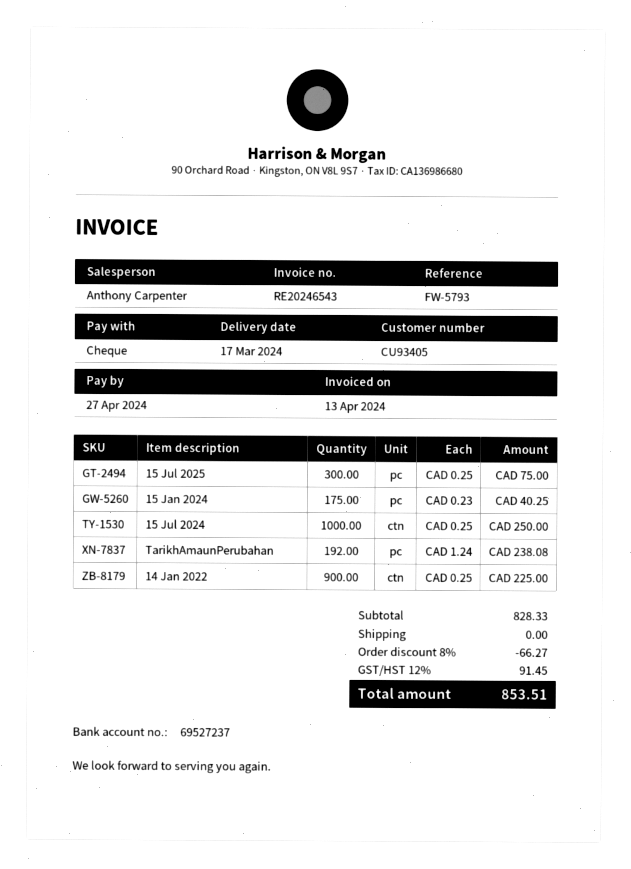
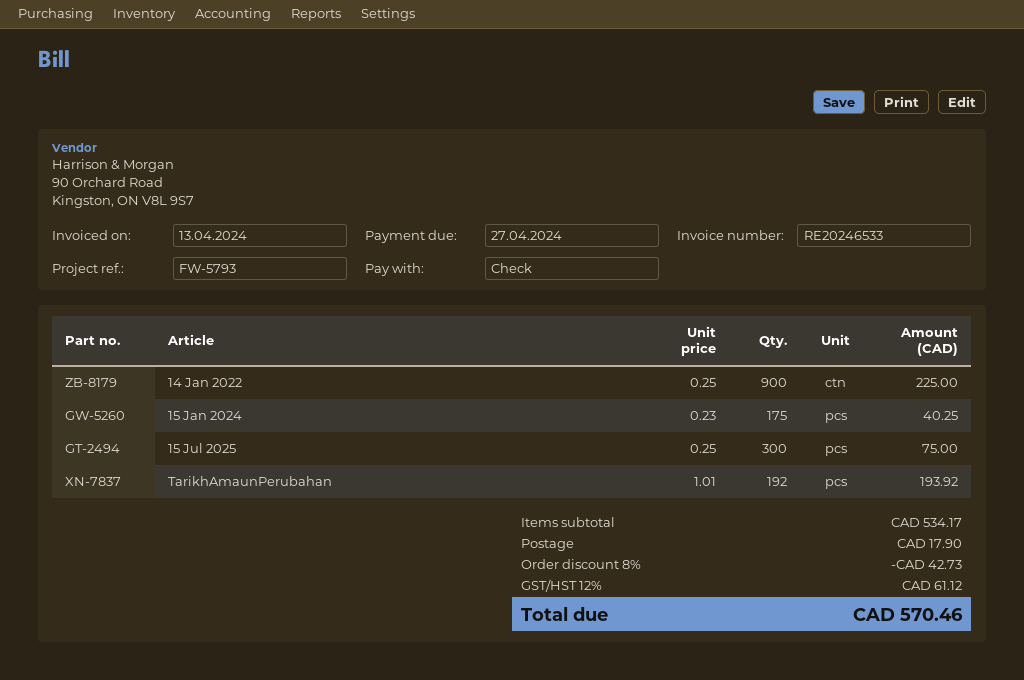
invoice number: RE20246543 -> RE20246533
15 Jul 2024: 1000 x 0.25 = 250.00 -> none
TarikhAmaunPerubahan: 192 x 1.24 = 238.08 -> 192 x 1.01 = 193.92
subtotal: 828.33 -> 534.17
discount: 8% = 66.27 -> 8% = 42.73
shipping: 0.00 -> 17.90
tax: 12% = 91.45 -> 12% = 61.12
total: 853.51 -> 570.46

